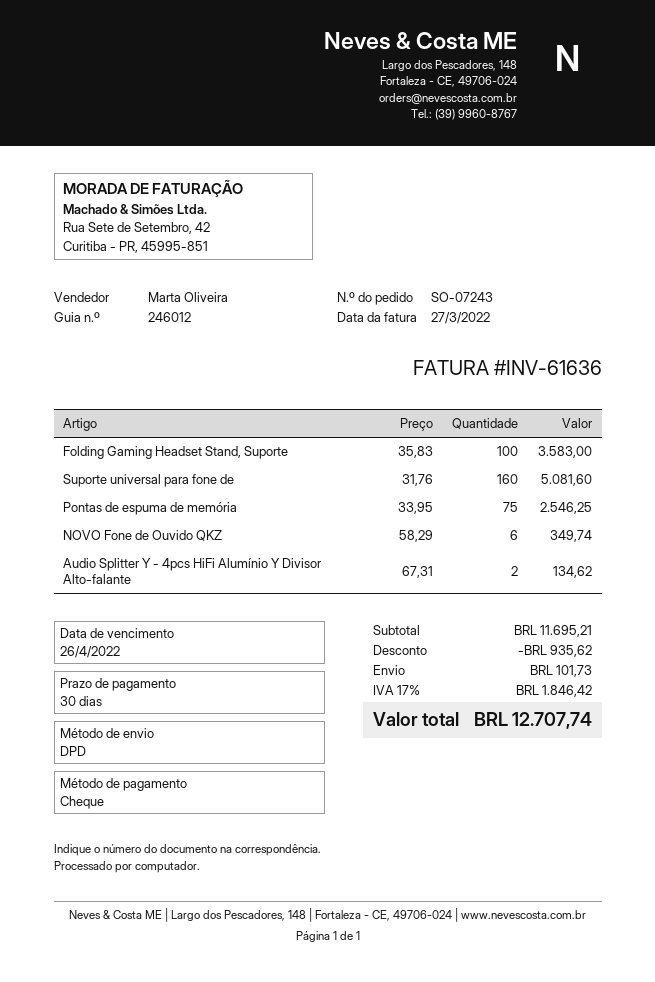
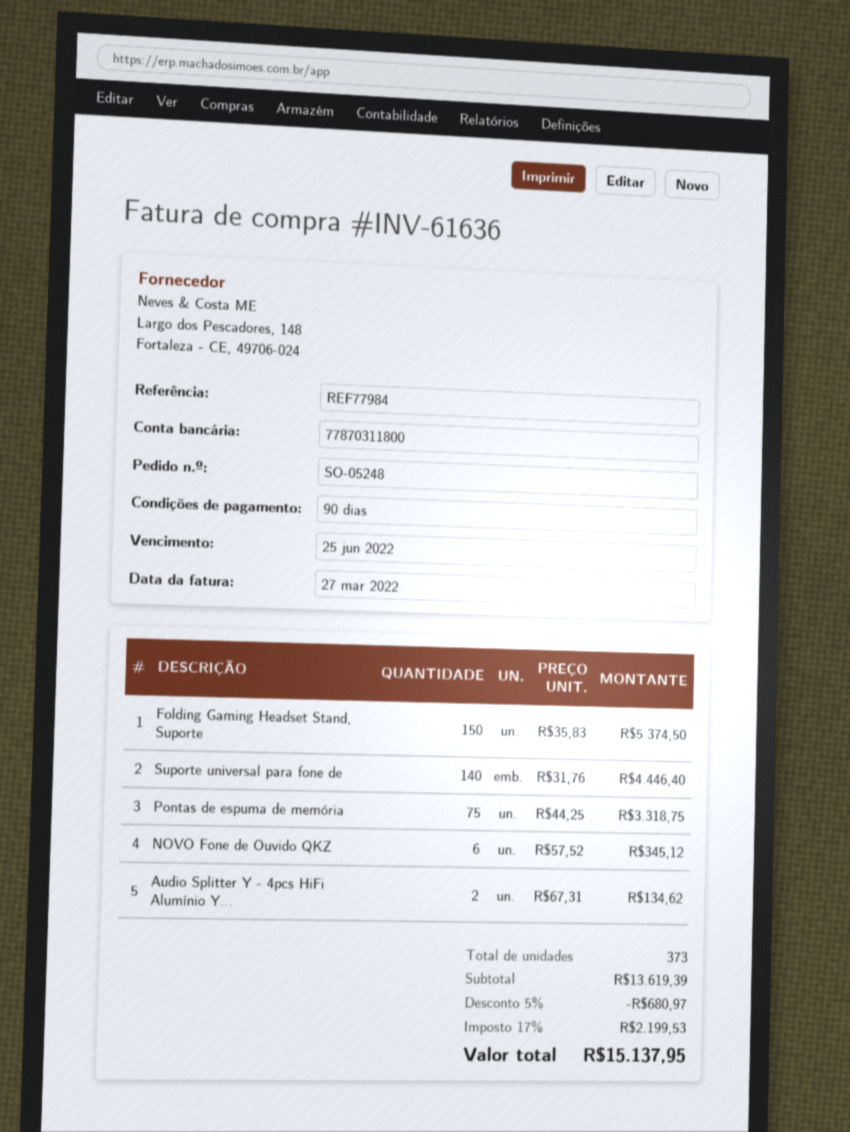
order number: SO-07243 -> SO-05248
payment terms: 30 days -> 90 days
due date: 2022-04-26 -> 2022-06-25
Folding Gaming Headset Stand, Suporte: 100 x 35.83 = 3583.00 -> 150 x 35.83 = 5374.50
Suporte universal para fone de: 160 x 31.76 = 5081.60 -> 140 x 31.76 = 4446.40
Pontas de espuma de memória: 75 x 33.95 = 2546.25 -> 75 x 44.25 = 3318.75
NOVO Fone de Ouvido QKZ: 6 x 58.29 = 349.74 -> 6 x 57.52 = 345.12
subtotal: 11695.21 -> 13619.39
discount: 935.62 -> 680.97
shipping: 101.73 -> none
tax: 17% = 1846.42 -> 17% = 2199.53
total: 12707.74 -> 15137.95

